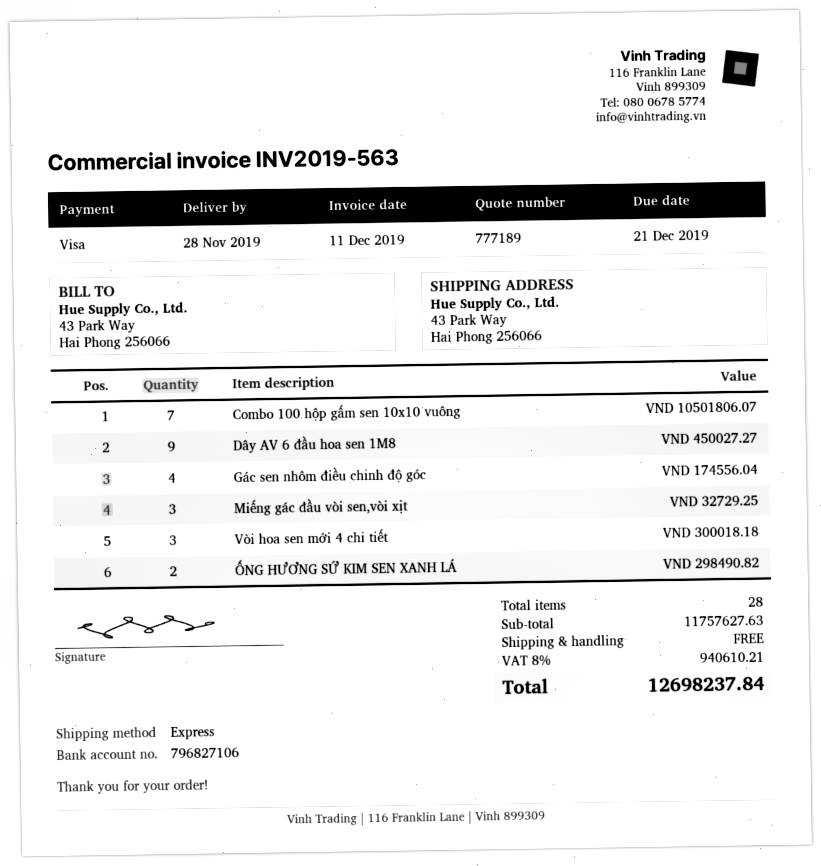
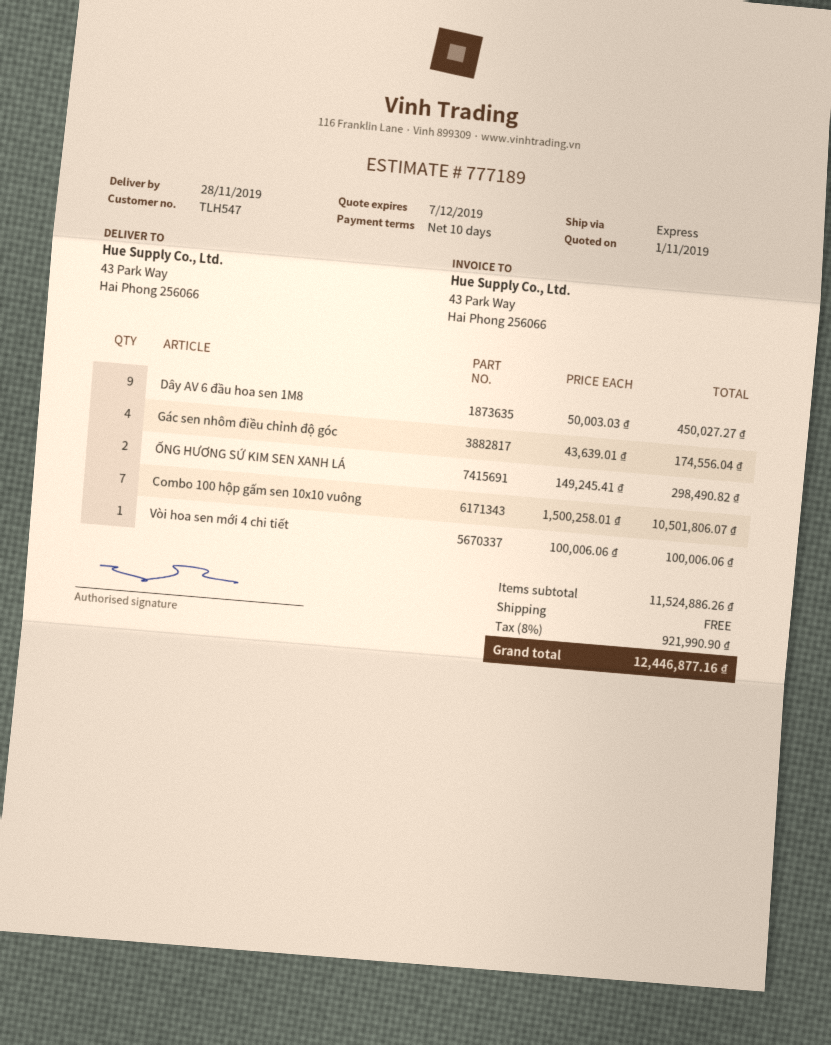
Miếng gác đầu vòi sen,vòi xịt: 3 for 32729.25 -> none
Vòi hoa sen mới 4 chi tiết: 3 for 300018.18 -> 1 for 100006.06
subtotal: 11757627.63 -> 11524886.26
tax: 8% = 940610.21 -> 8% = 921990.90
total: 12698237.84 -> 12446877.16

